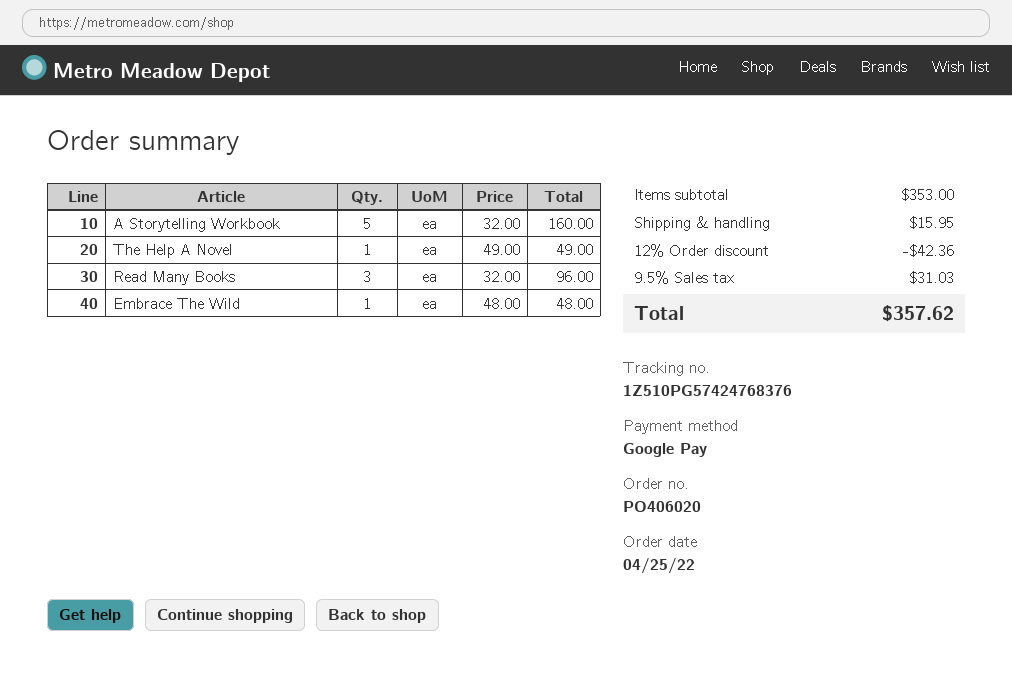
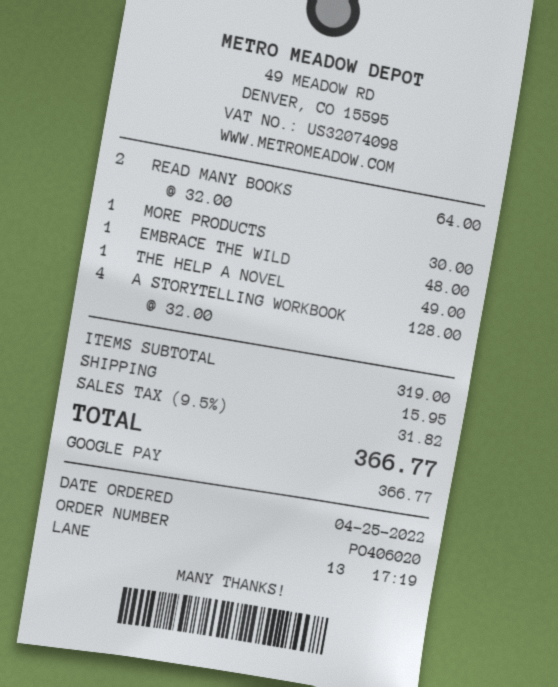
A Storytelling Workbook: 5 x 32.00 = 160.00 -> 4 x 32.00 = 128.00
Read Many Books: 3 x 32.00 = 96.00 -> 2 x 32.00 = 64.00
MORE PRODUCTS: none -> 1 x 30.00 = 30.00
subtotal: 353.00 -> 319.00
discount: 12% = 42.36 -> none
tax: 9.5% = 31.03 -> 9.5% = 31.82
total: 357.62 -> 366.77

